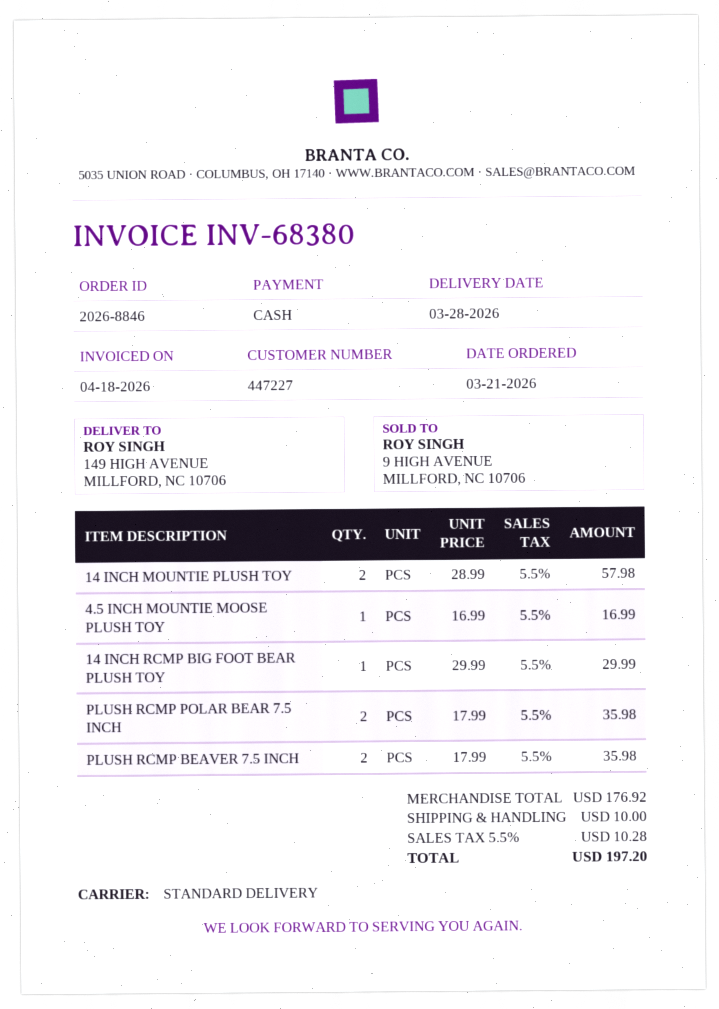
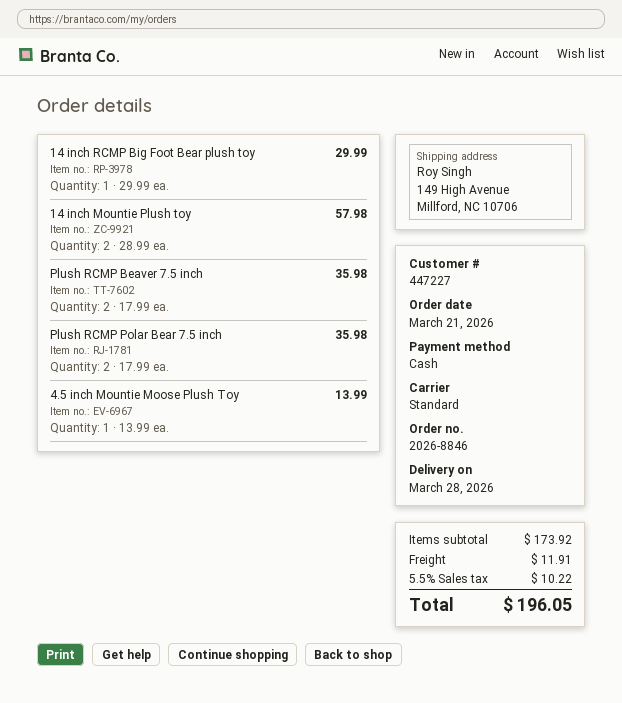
4.5 INCH MOUNTIE MOOSE PLUSH TOY: 1 x 16.99 = 16.99 -> 1 x 13.99 = 13.99
subtotal: 176.92 -> 173.92
shipping: 10.00 -> 11.91
tax: 5.5% = 10.28 -> 5.5% = 10.22
total: 197.20 -> 196.05

